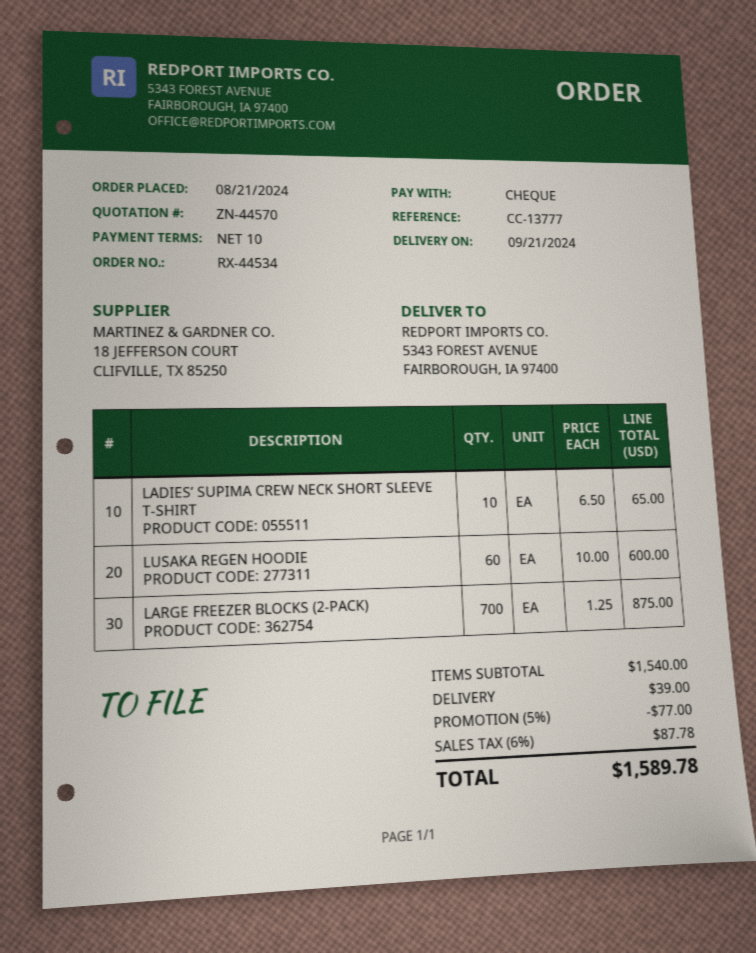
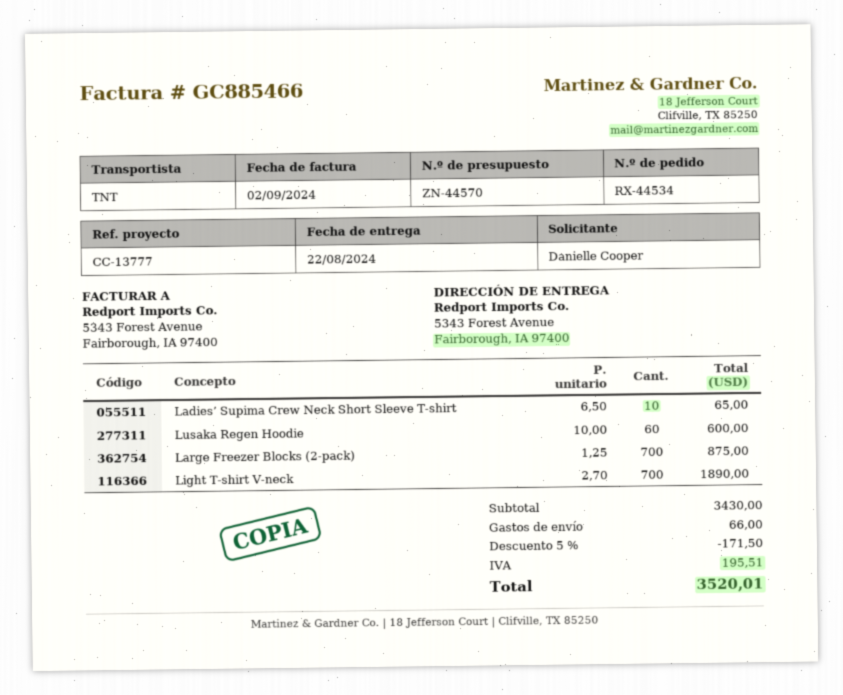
delivery date: 2024-09-21 -> 2024-08-22
Light T-shirt V-neck: none -> 700 x 2.70 = 1890.00
subtotal: 1540.00 -> 3430.00
discount: 5% = 77.00 -> 5% = 171.50
shipping: 39.00 -> 66.00
tax: 87.78 -> 195.51
total: 1589.78 -> 3520.01

